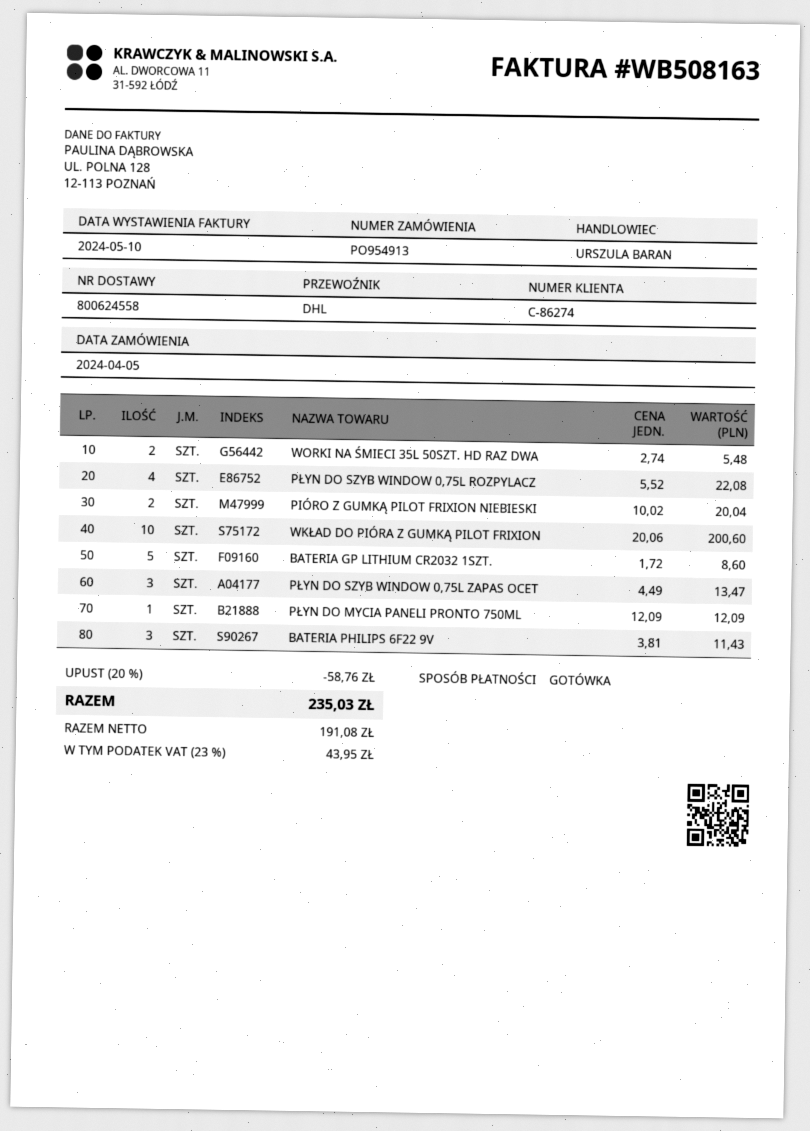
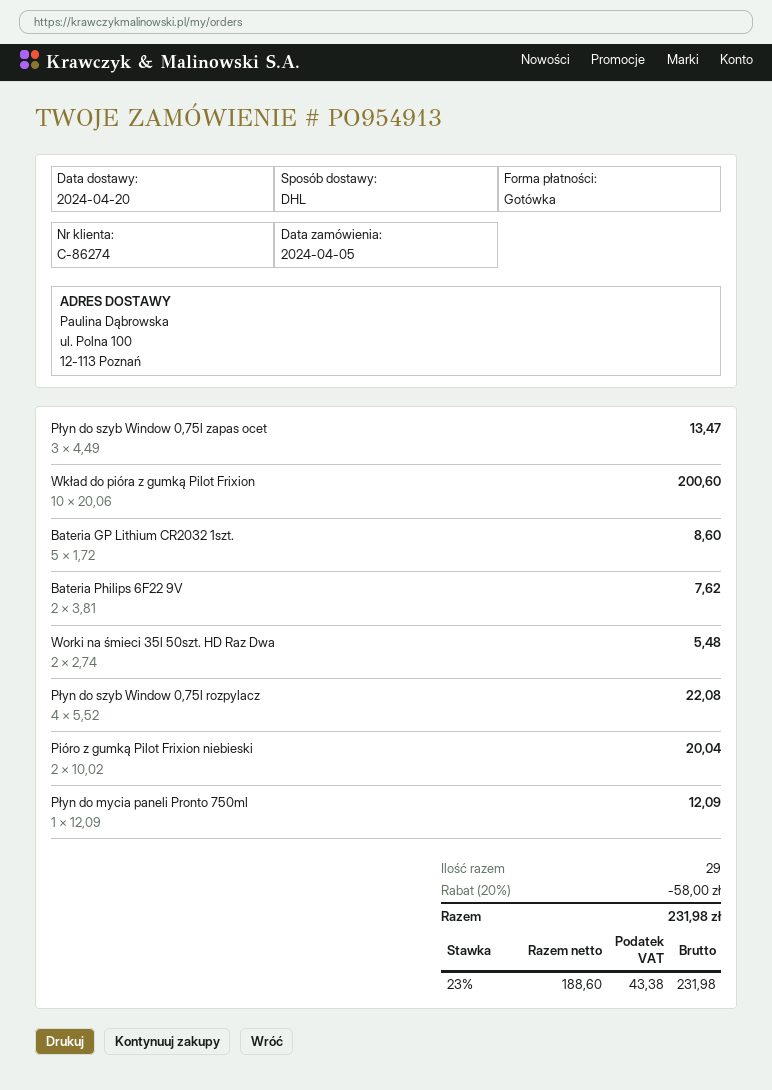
BATERIA PHILIPS 6F22 9V: 3 x 3.81 = 11.43 -> 2 x 3.81 = 7.62
discount: 20% = 58.76 -> 20% = 58.00
net: 191.08 -> 188.60
tax: 23% = 43.95 -> 23% = 43.38
total: 235.03 -> 231.98

